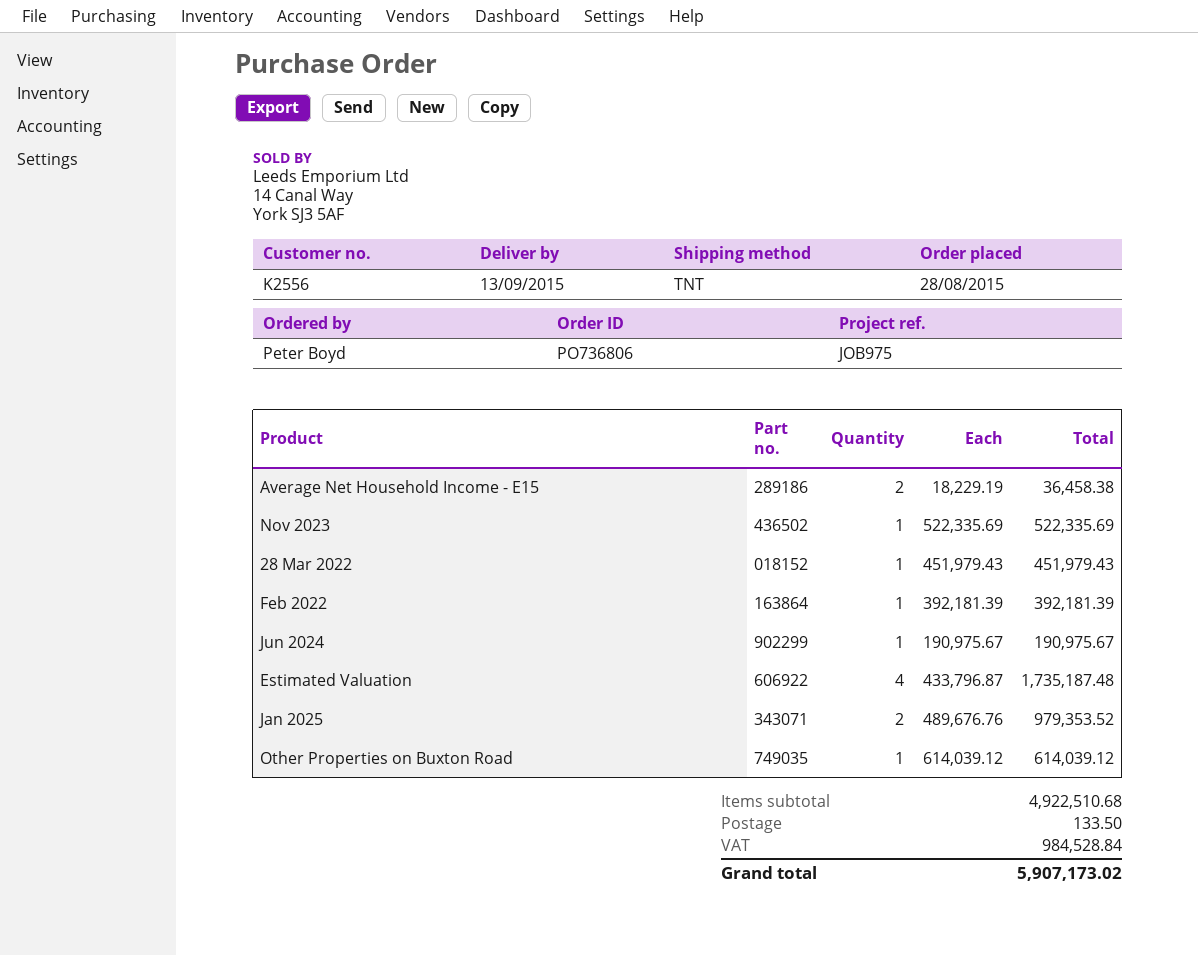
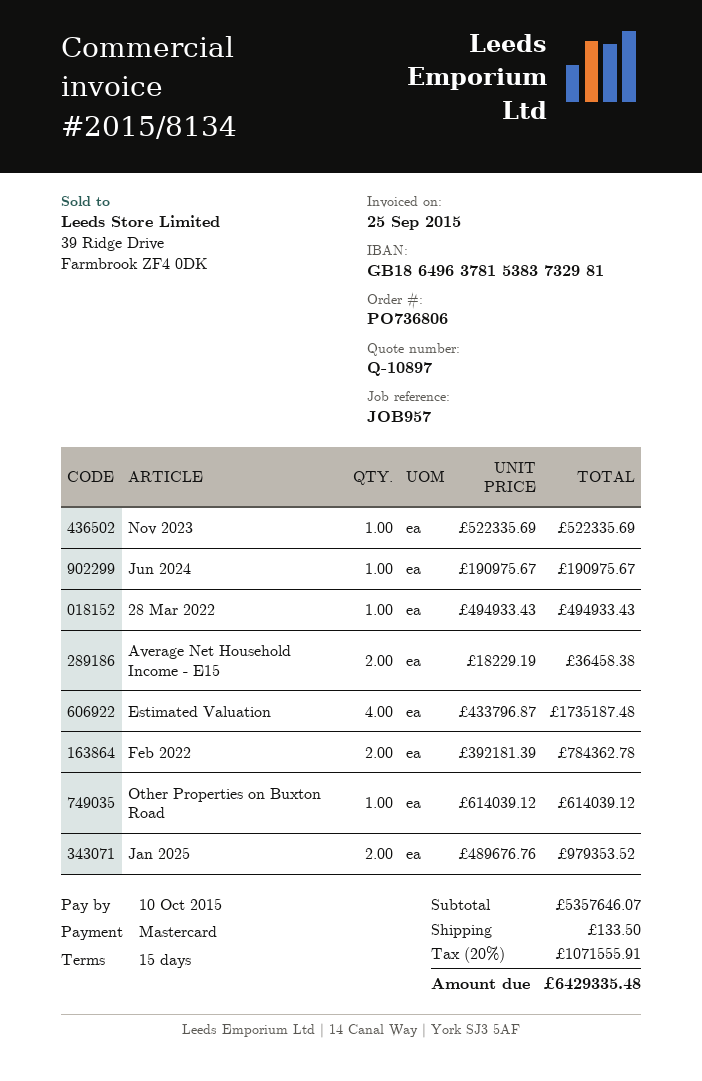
reference: JOB975 -> JOB957
28 Mar 2022: 1 x 451979.43 = 451979.43 -> 1 x 494933.43 = 494933.43
Feb 2022: 1 x 392181.39 = 392181.39 -> 2 x 392181.39 = 784362.78
subtotal: 4922510.68 -> 5357646.07
tax: 984528.84 -> 1071555.91
total: 5907173.02 -> 6429335.48

